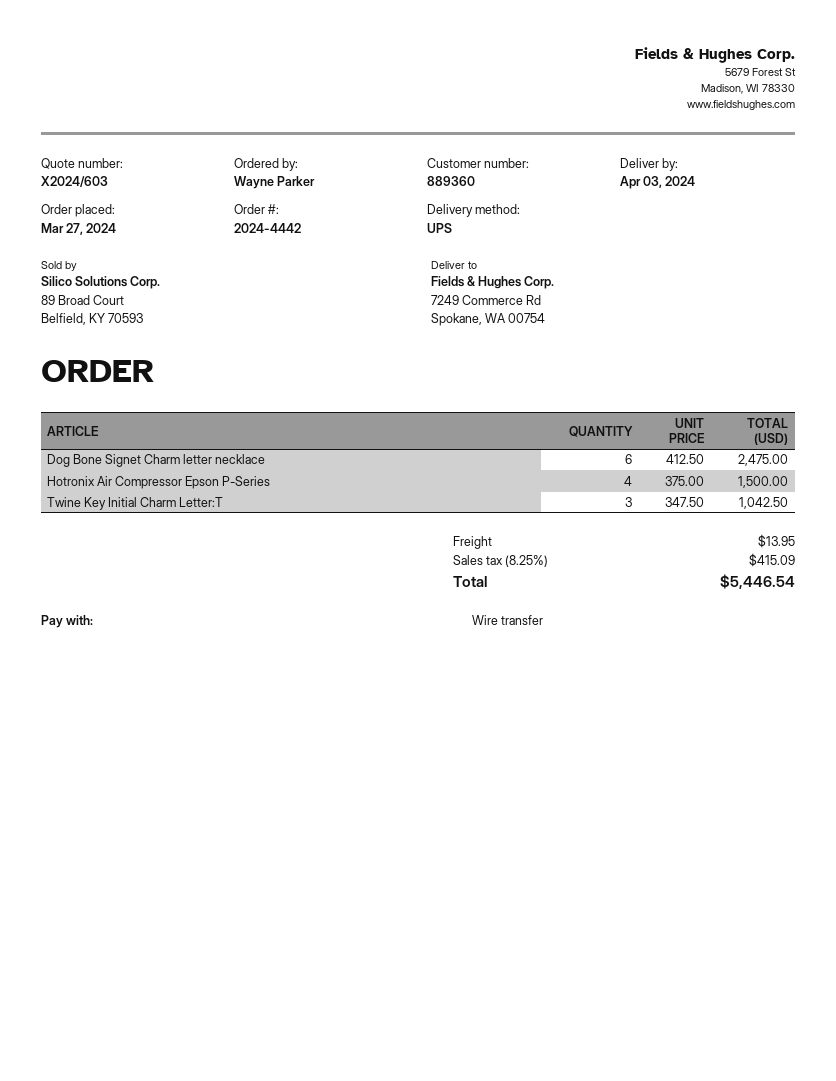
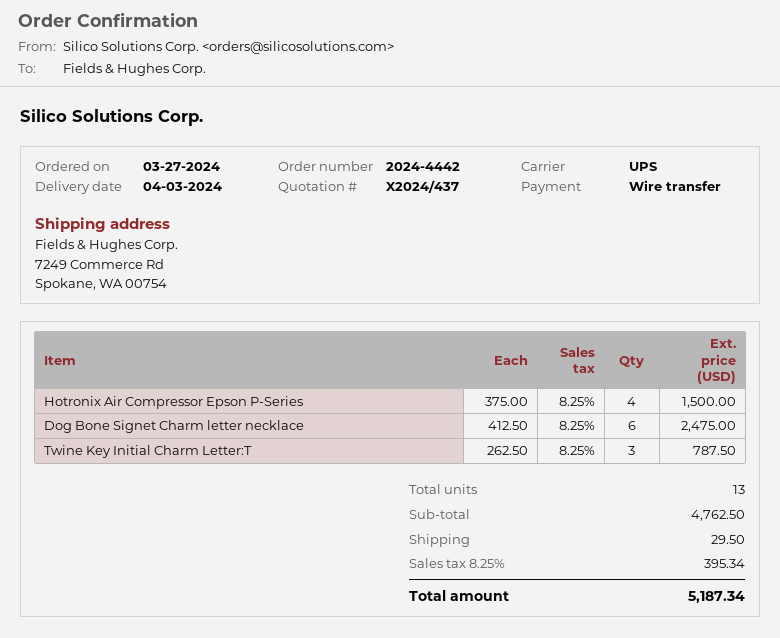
quote number: X2024/603 -> X2024/437
Twine Key Initial Charm Letter:T: 3 x 347.50 = 1042.50 -> 3 x 262.50 = 787.50
shipping: 13.95 -> 29.50
tax: 8.25% = 415.09 -> 8.25% = 395.34
total: 5446.54 -> 5187.34

